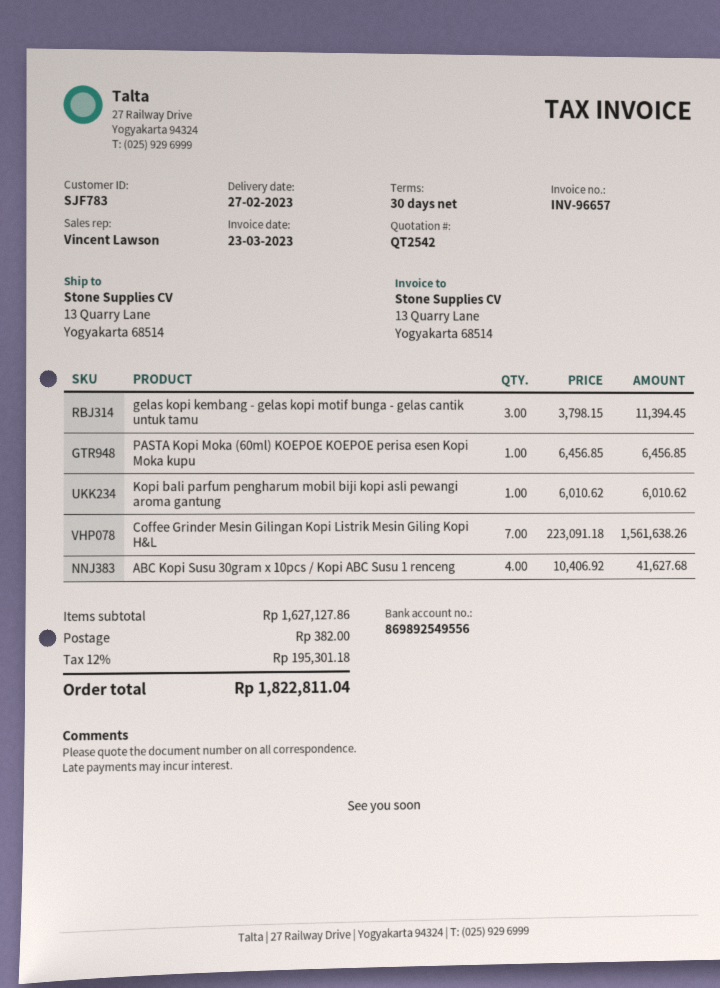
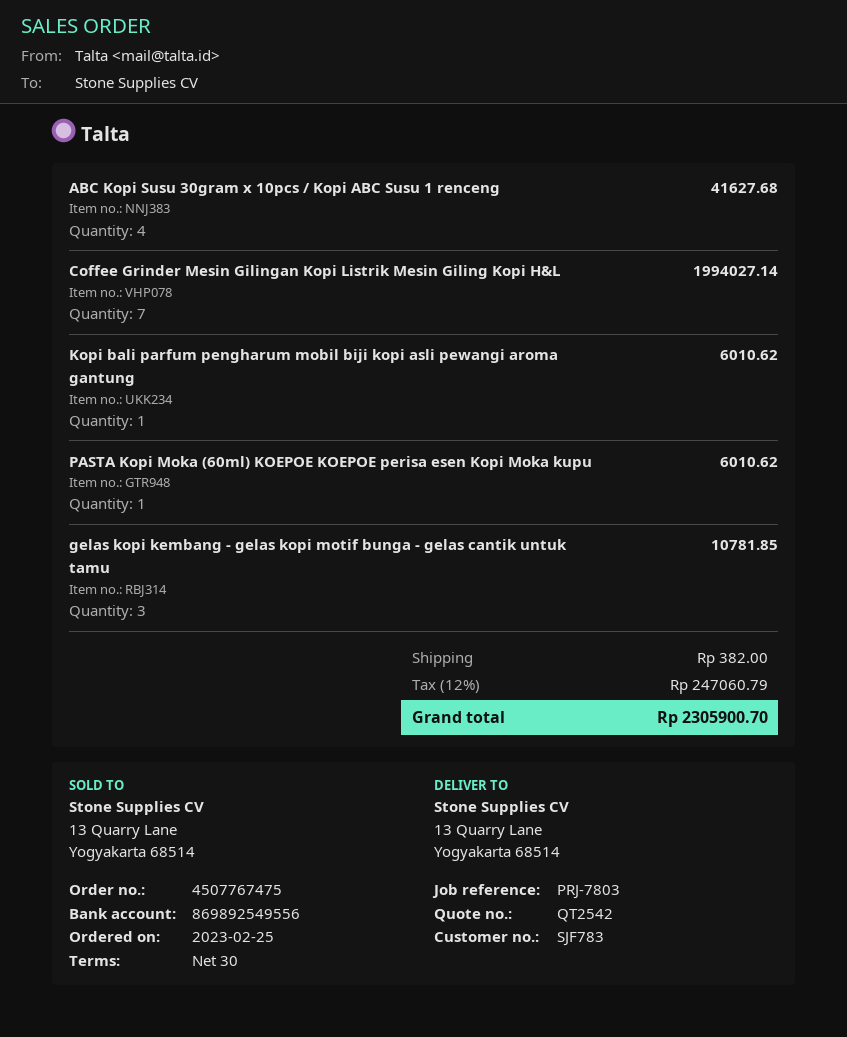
gelas kopi kembang - gelas kopi motif bunga - gelas cantik untuk tamu: 3 for 11394.45 -> 3 for 10781.85
PASTA Kopi Moka (60ml) KOEPOE KOEPOE perisa esen Kopi Moka kupu: 1 for 6456.85 -> 1 for 6010.62
Coffee Grinder Mesin Gilingan Kopi Listrik Mesin Giling Kopi H&L: 7 for 1561638.26 -> 7 for 1994027.14
tax: 12% = 195301.18 -> 12% = 247060.79
total: 1822811.04 -> 2305900.70

